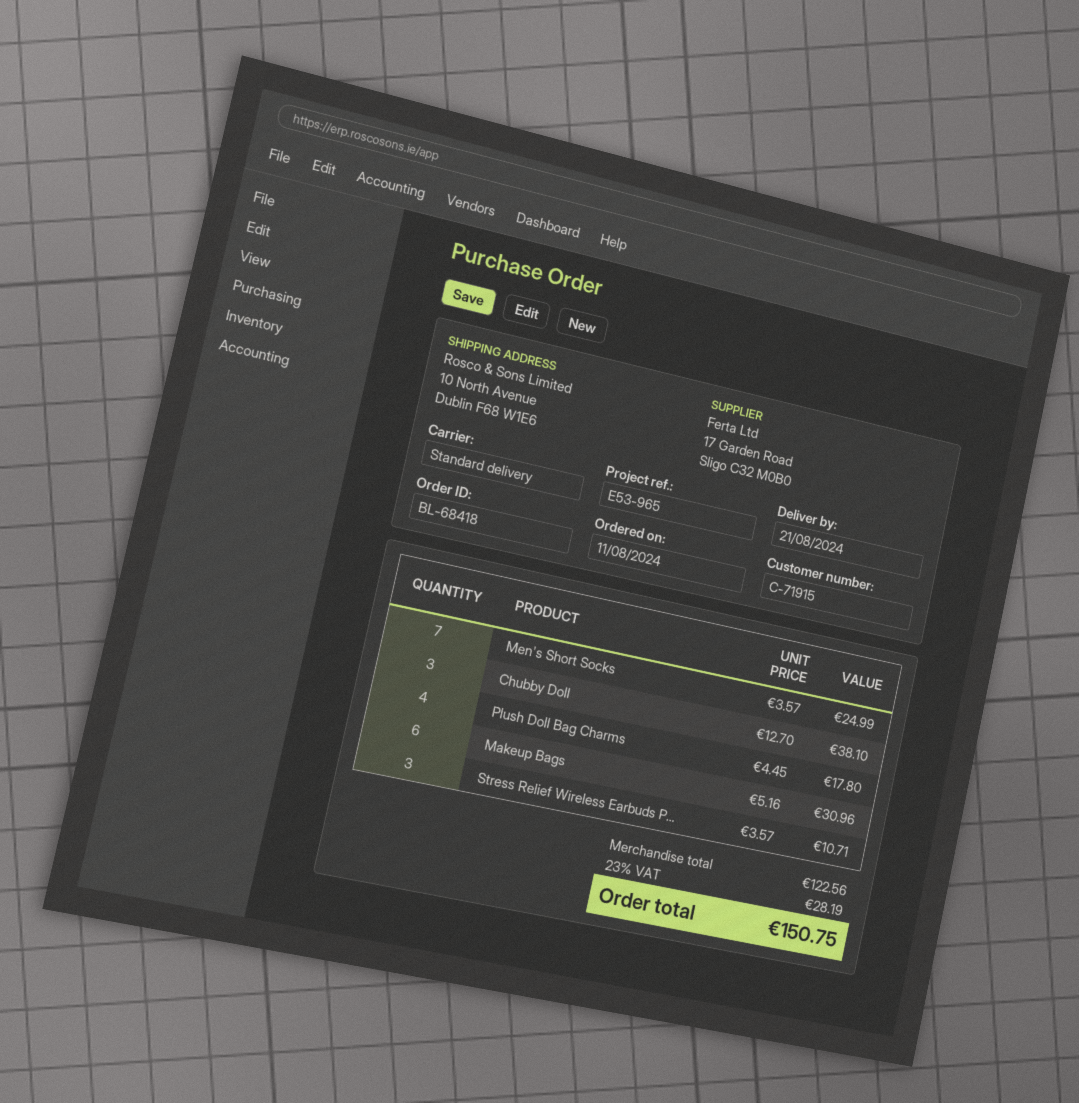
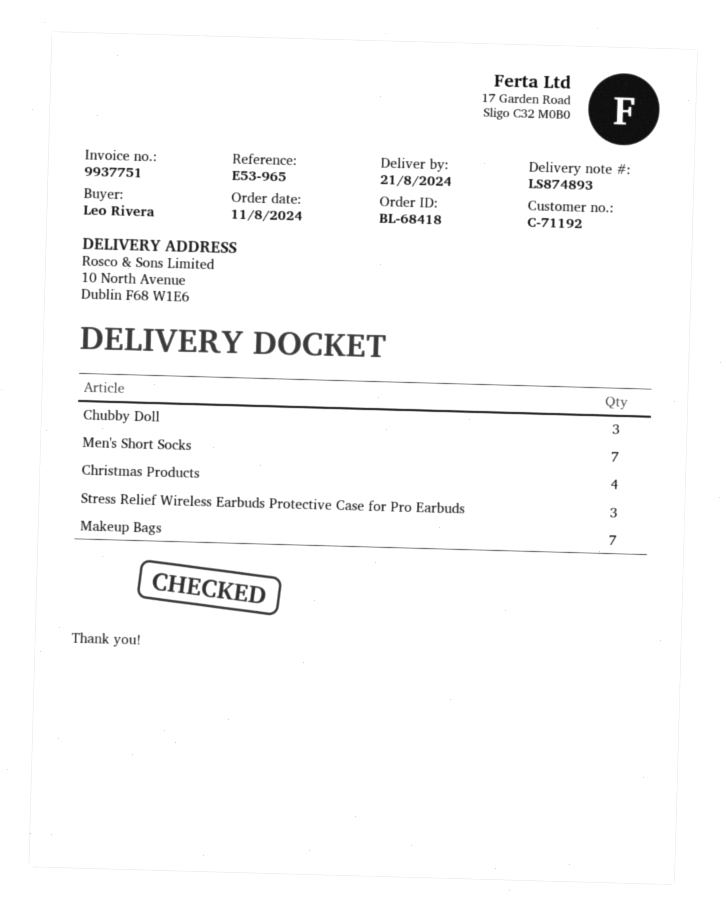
customer number: C-71915 -> C-71192
Plush Doll Bag Charms: 4 -> none
Makeup Bags: 6 -> 7
Christmas Products: none -> 4

